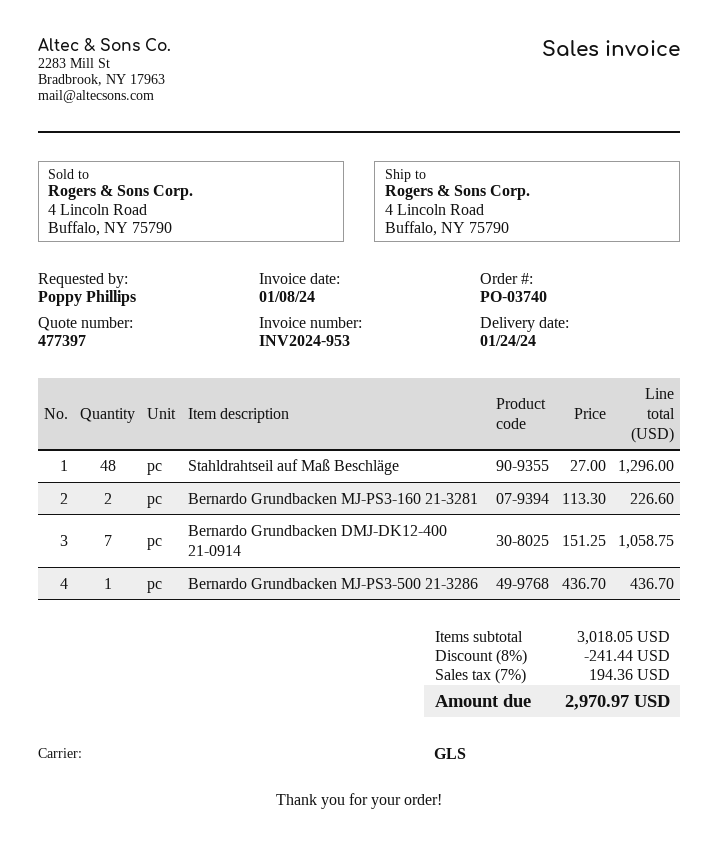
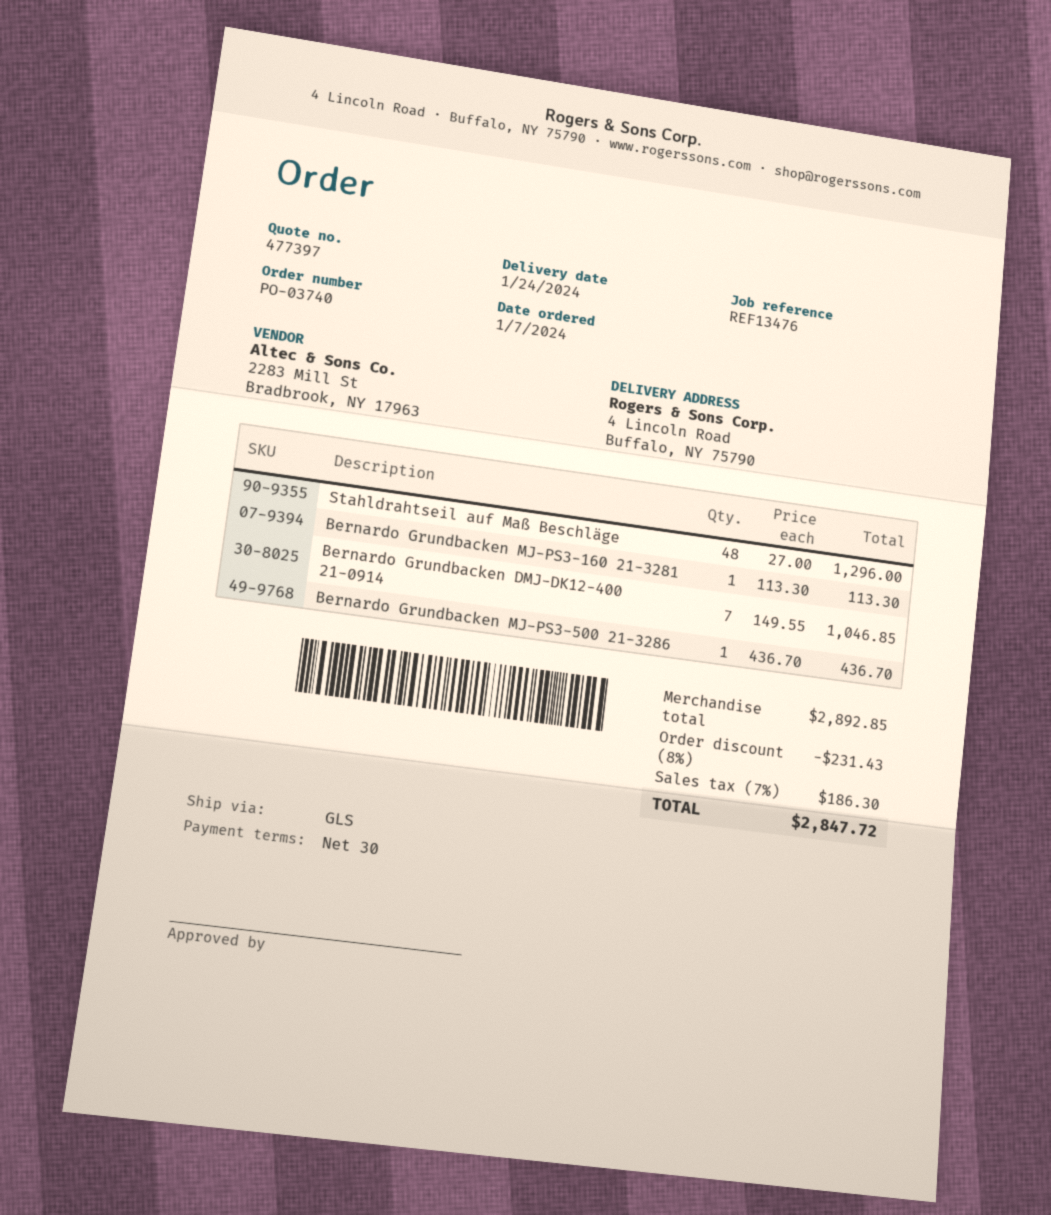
Bernardo Grundbacken MJ-PS3-160 21-3281: 2 x 113.30 = 226.60 -> 1 x 113.30 = 113.30
Bernardo Grundbacken DMJ-DK12-400 21-0914: 7 x 151.25 = 1058.75 -> 7 x 149.55 = 1046.85
subtotal: 3018.05 -> 2892.85
discount: 8% = 241.44 -> 8% = 231.43
tax: 7% = 194.36 -> 7% = 186.30
total: 2970.97 -> 2847.72

